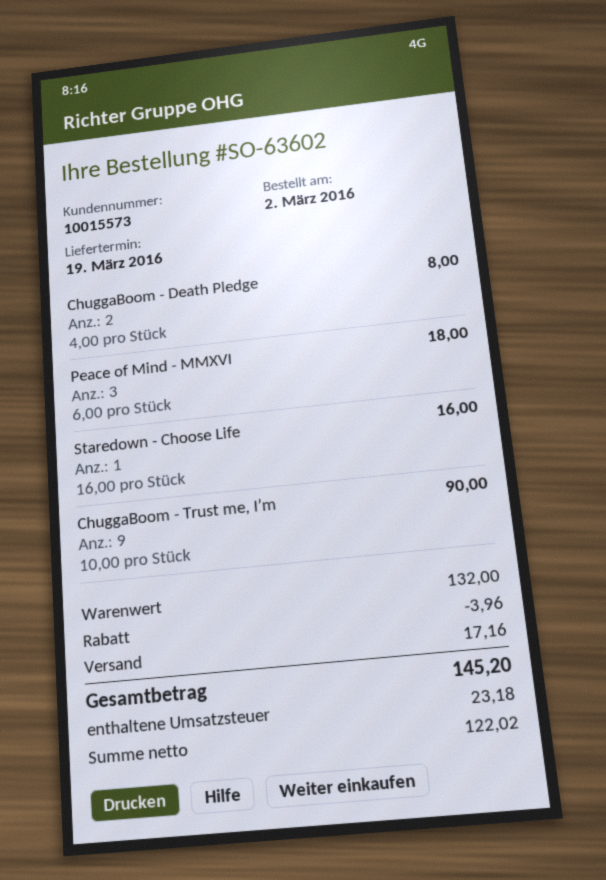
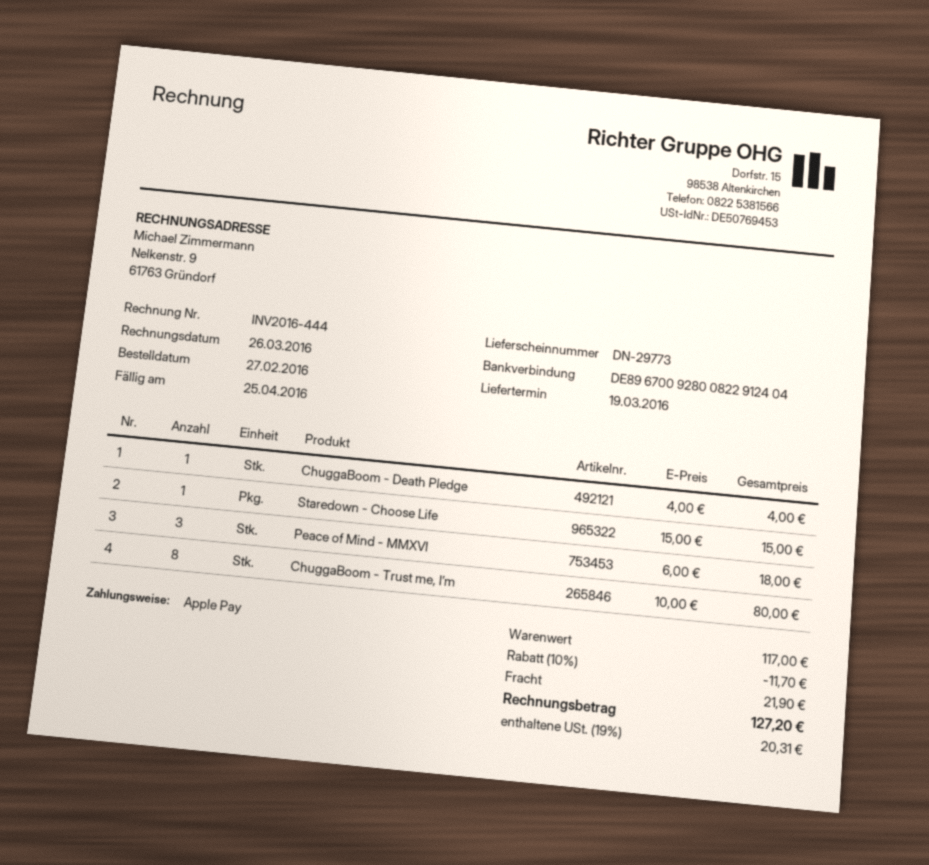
order date: 2016-03-02 -> 2016-02-27
ChuggaBoom - Death Pledge: 2 x 4.00 = 8.00 -> 1 x 4.00 = 4.00
Staredown - Choose Life: 1 x 16.00 = 16.00 -> 1 x 15.00 = 15.00
ChuggaBoom - Trust me, I’m: 9 x 10.00 = 90.00 -> 8 x 10.00 = 80.00
subtotal: 132.00 -> 117.00
discount: 3.96 -> 11.70
shipping: 17.16 -> 21.90
tax: 23.18 -> 20.31
total: 145.20 -> 127.20

